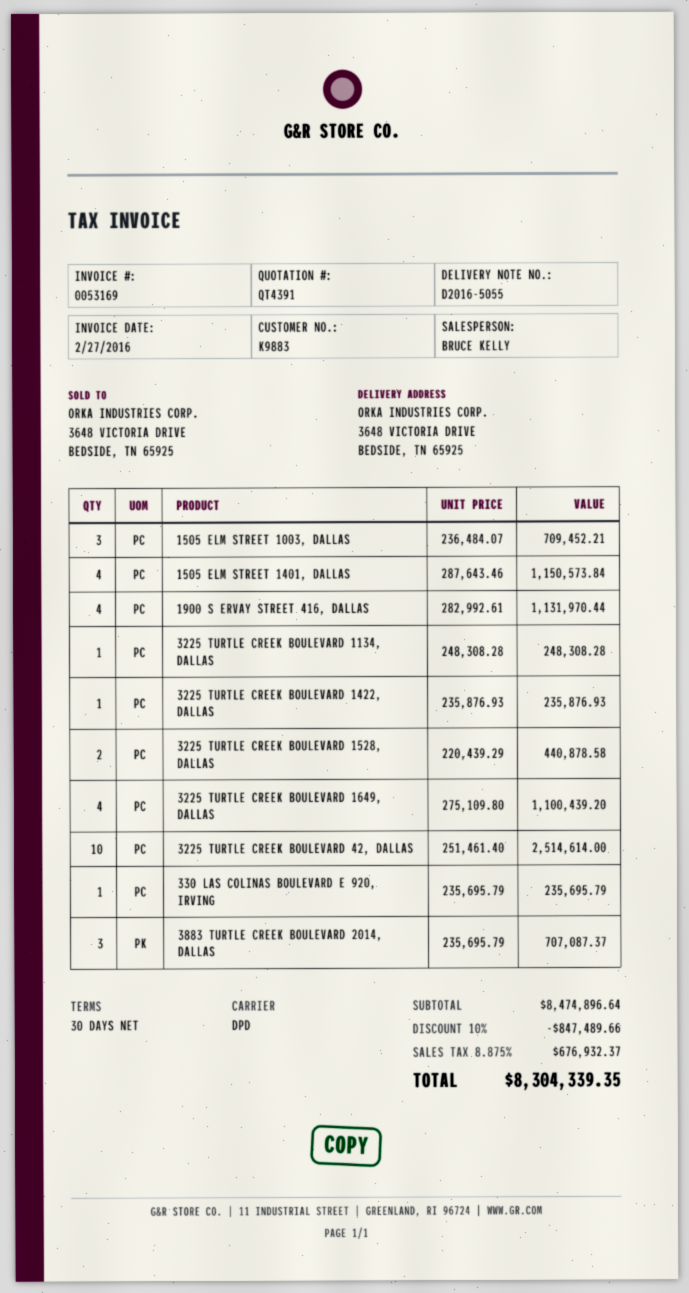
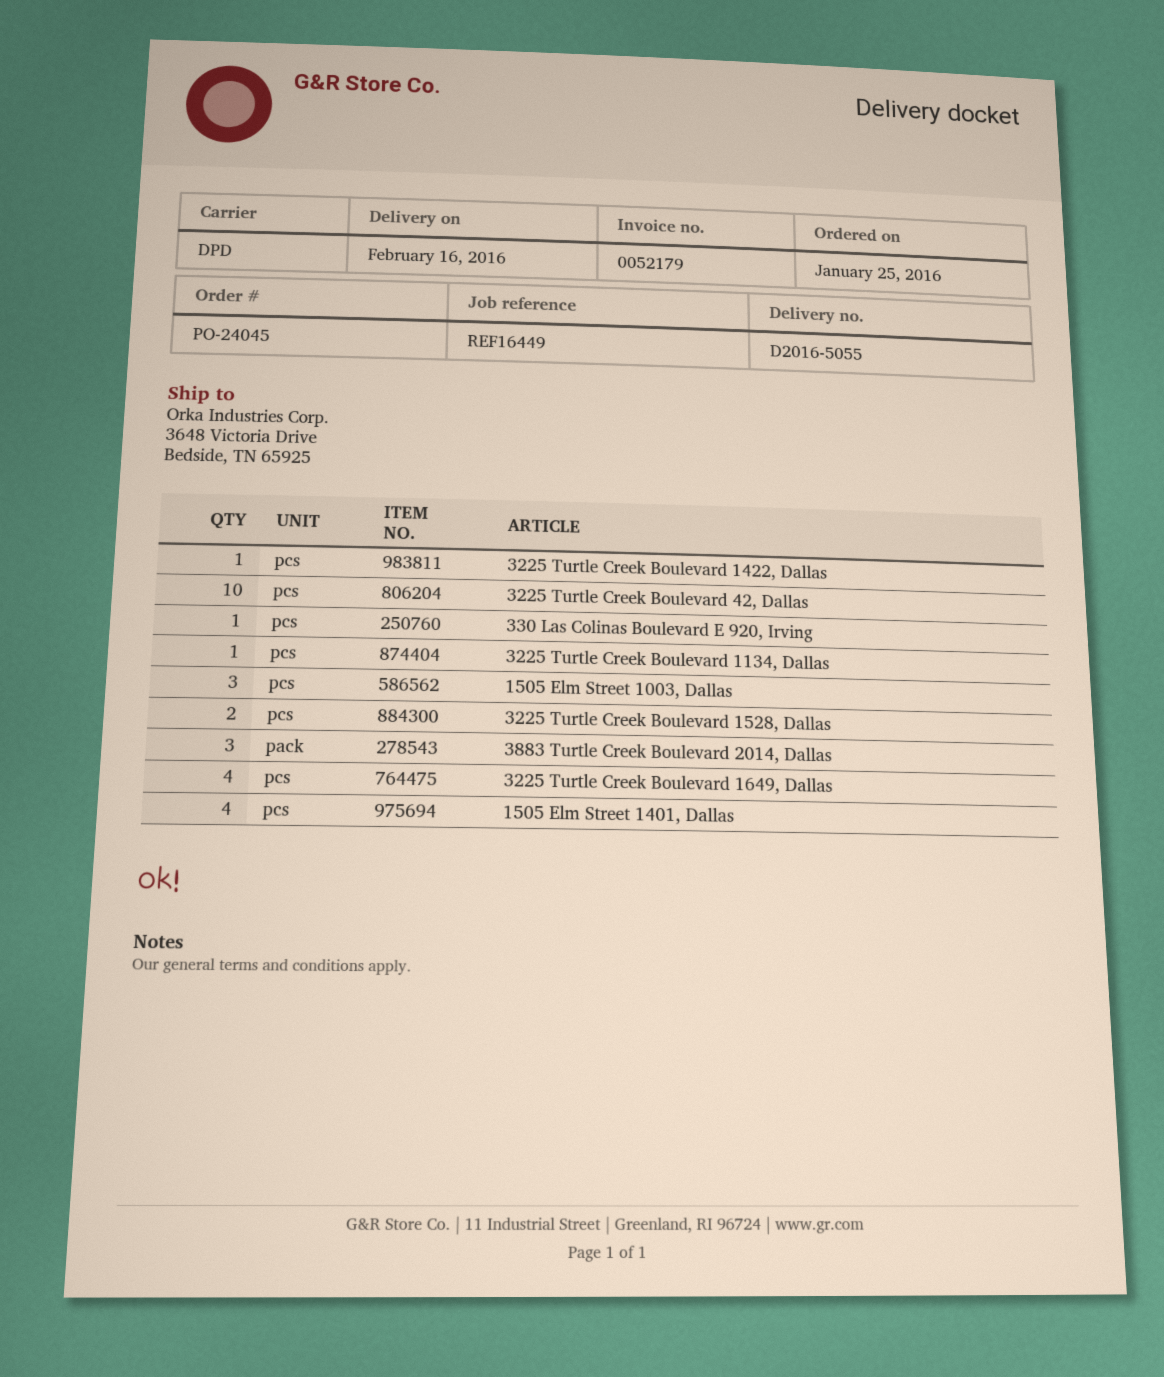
invoice number: 0053169 -> 0052179
1900 S ERVAY STREET 416, DALLAS: 4 -> none

